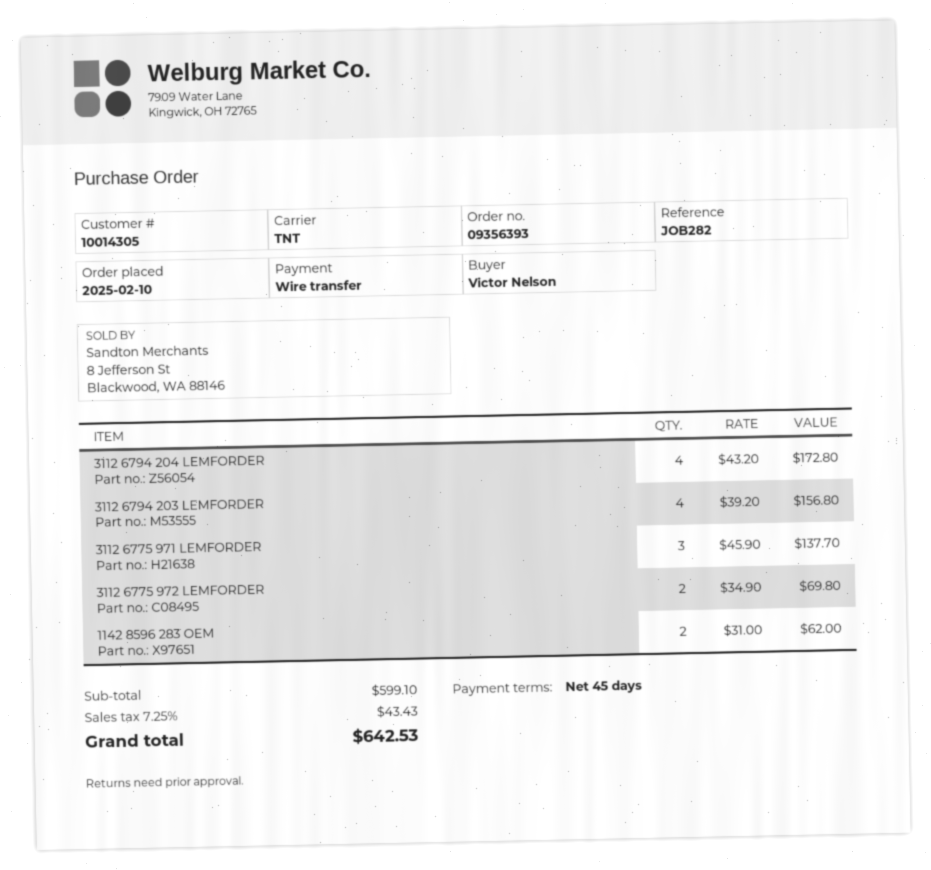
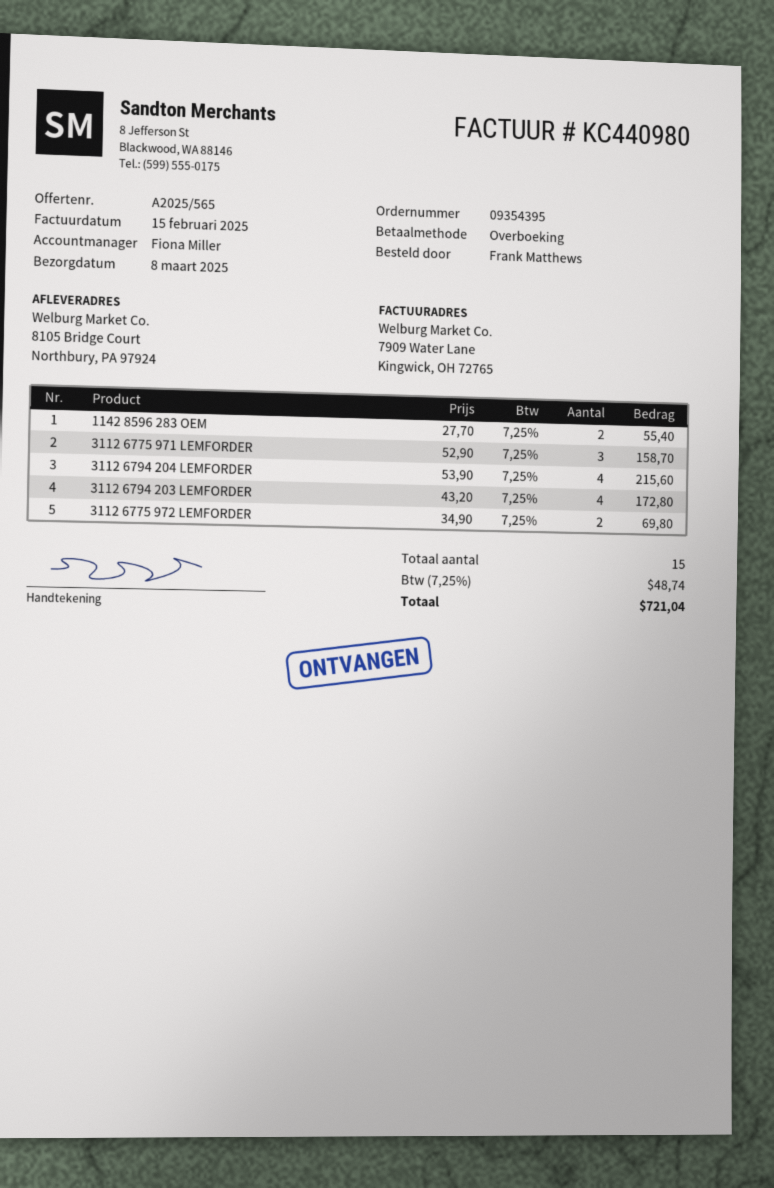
order number: 09356393 -> 09354395
ordered by: Victor Nelson -> Frank Matthews
3112 6794 204 LEMFORDER: 4 x 43.20 = 172.80 -> 4 x 53.90 = 215.60
3112 6794 203 LEMFORDER: 4 x 39.20 = 156.80 -> 4 x 43.20 = 172.80
3112 6775 971 LEMFORDER: 3 x 45.90 = 137.70 -> 3 x 52.90 = 158.70
1142 8596 283 OEM: 2 x 31.00 = 62.00 -> 2 x 27.70 = 55.40
tax: 7.25% = 43.43 -> 7.25% = 48.74
total: 642.53 -> 721.04

